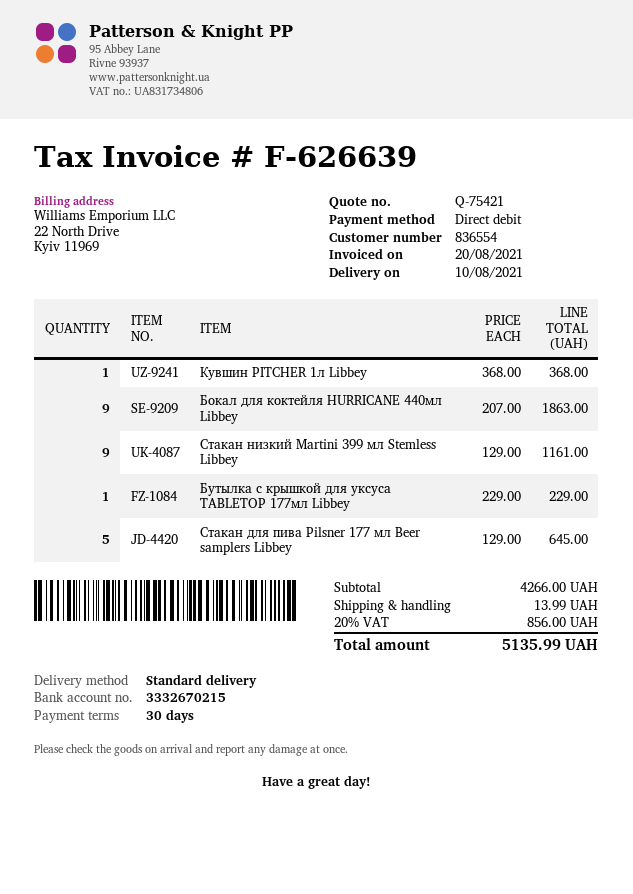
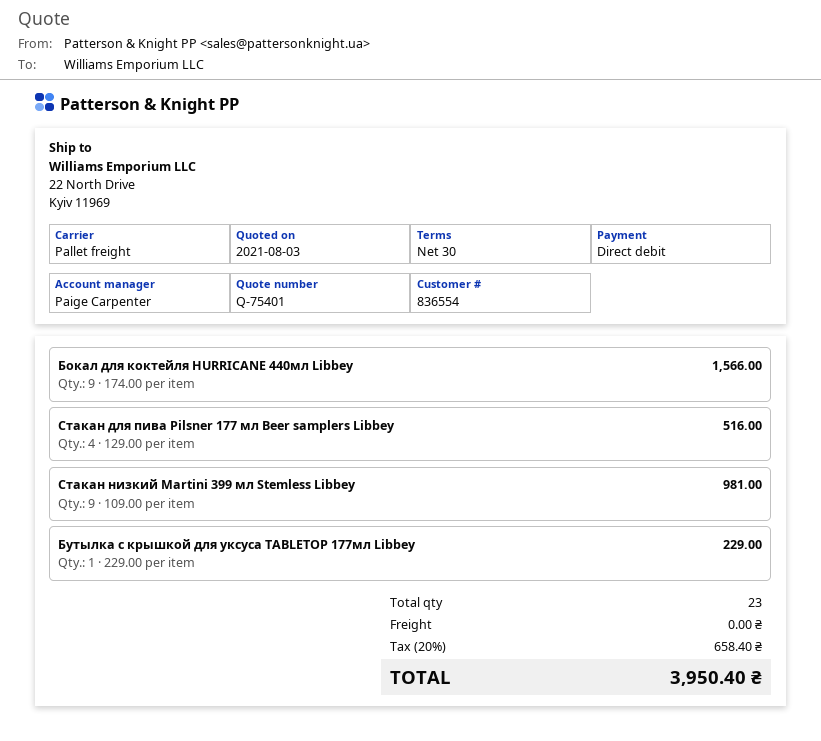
quote number: Q-75421 -> Q-75401
shipping method: standard -> pallet freight
Кувшин PITCHER 1л Libbey: 1 x 368.00 = 368.00 -> none
Бокал для коктейля HURRICANE 440мл Libbey: 9 x 207.00 = 1863.00 -> 9 x 174.00 = 1566.00
Стакан низкий Martini 399 мл Stemless Libbey: 9 x 129.00 = 1161.00 -> 9 x 109.00 = 981.00
Стакан для пива Pilsner 177 мл Beer samplers Libbey: 5 x 129.00 = 645.00 -> 4 x 129.00 = 516.00
shipping: 13.99 -> 0.00
tax: 20% = 856.00 -> 20% = 658.40
total: 5135.99 -> 3950.40

